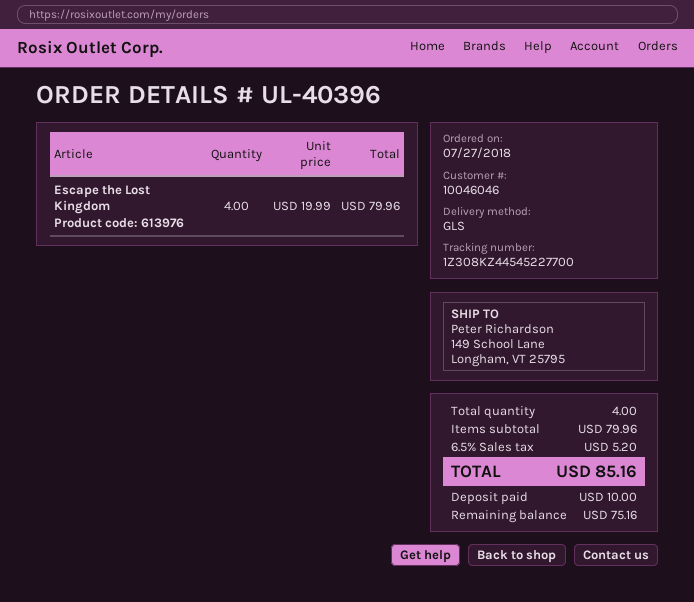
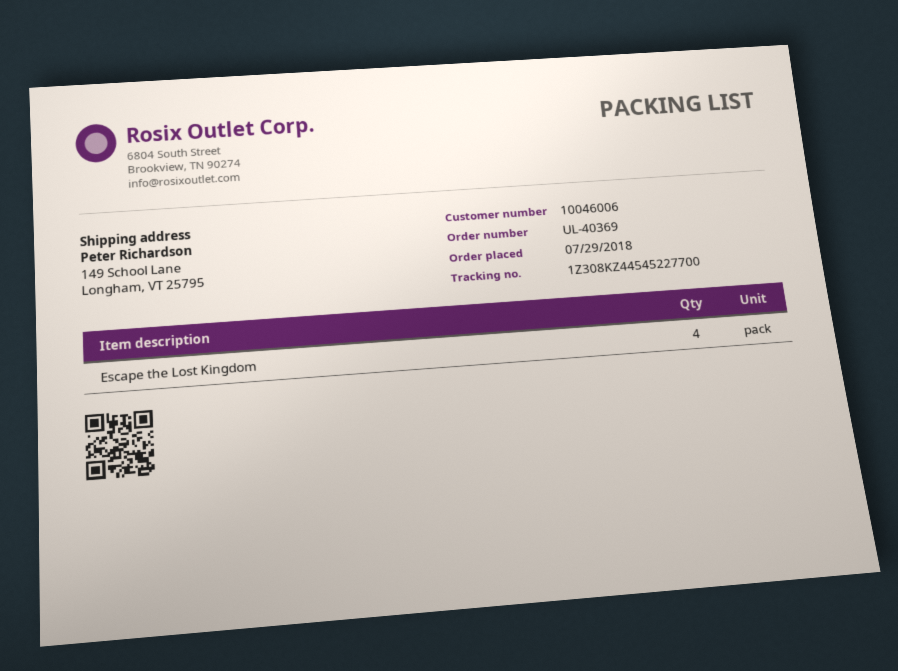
order number: UL-40396 -> UL-40369
order date: 2018-07-27 -> 2018-07-29
customer number: 10046046 -> 10046006

